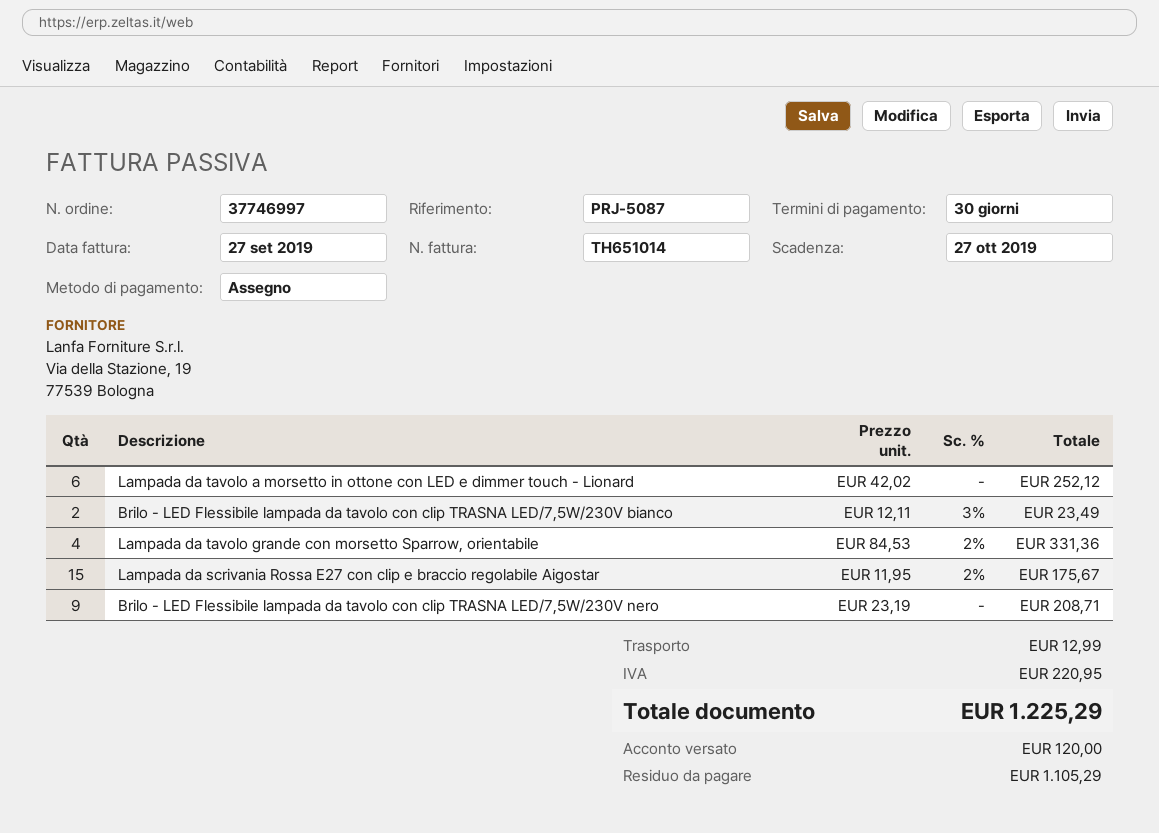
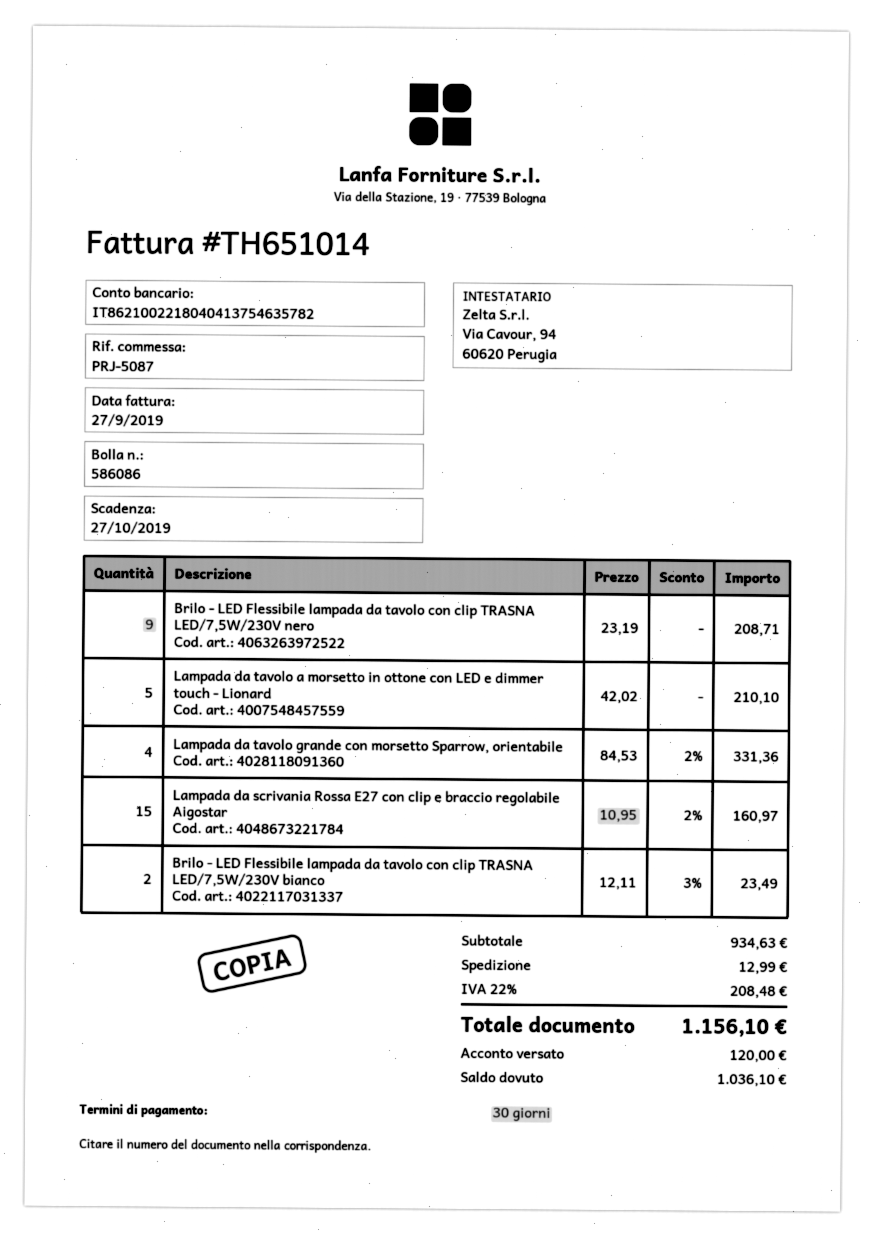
Lampada da tavolo a morsetto in ottone con LED e dimmer touch - Lionard: 6 x 42.02 = 252.12 -> 5 x 42.02 = 210.10
Lampada da scrivania Rossa E27 con clip e braccio regolabile Aigostar: 15 x 11.95 - 2% = 175.67 -> 15 x 10.95 - 2% = 160.97
tax: 220.95 -> 208.48
total: 1225.29 -> 1156.10
balance: 1105.29 -> 1036.10

